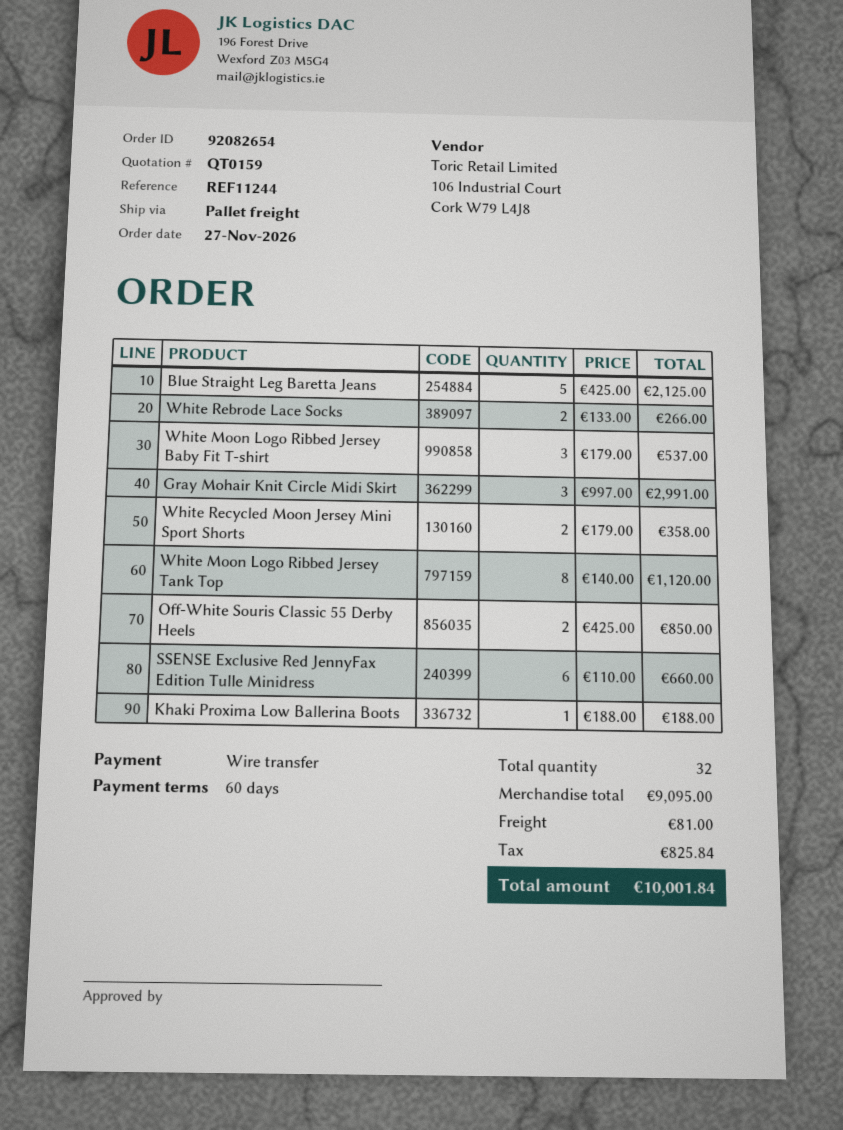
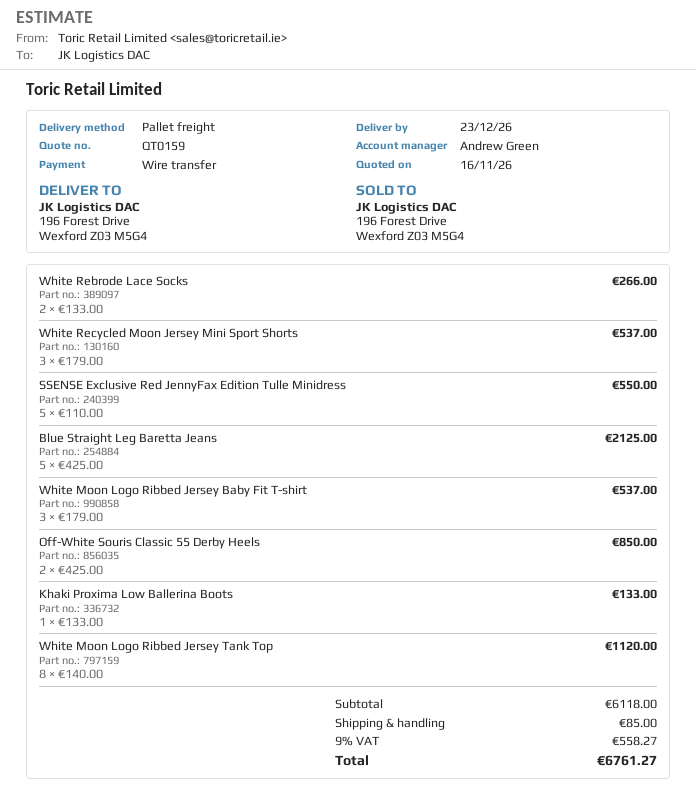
Gray Mohair Knit Circle Midi Skirt: 3 x 997.00 = 2991.00 -> none
White Recycled Moon Jersey Mini Sport Shorts: 2 x 179.00 = 358.00 -> 3 x 179.00 = 537.00
SSENSE Exclusive Red JennyFax Edition Tulle Minidress: 6 x 110.00 = 660.00 -> 5 x 110.00 = 550.00
Khaki Proxima Low Ballerina Boots: 1 x 188.00 = 188.00 -> 1 x 133.00 = 133.00
subtotal: 9095.00 -> 6118.00
shipping: 81.00 -> 85.00
tax: 825.84 -> 558.27
total: 10001.84 -> 6761.27

